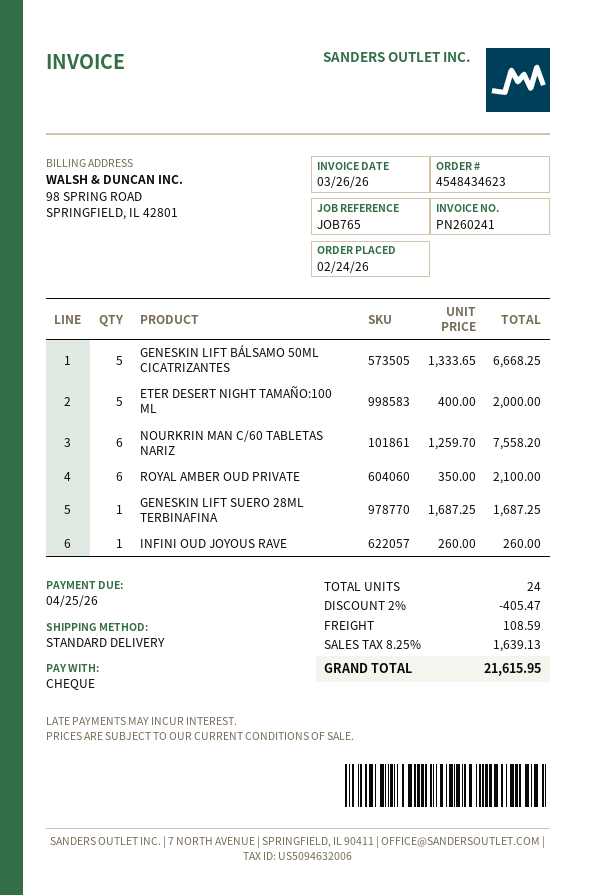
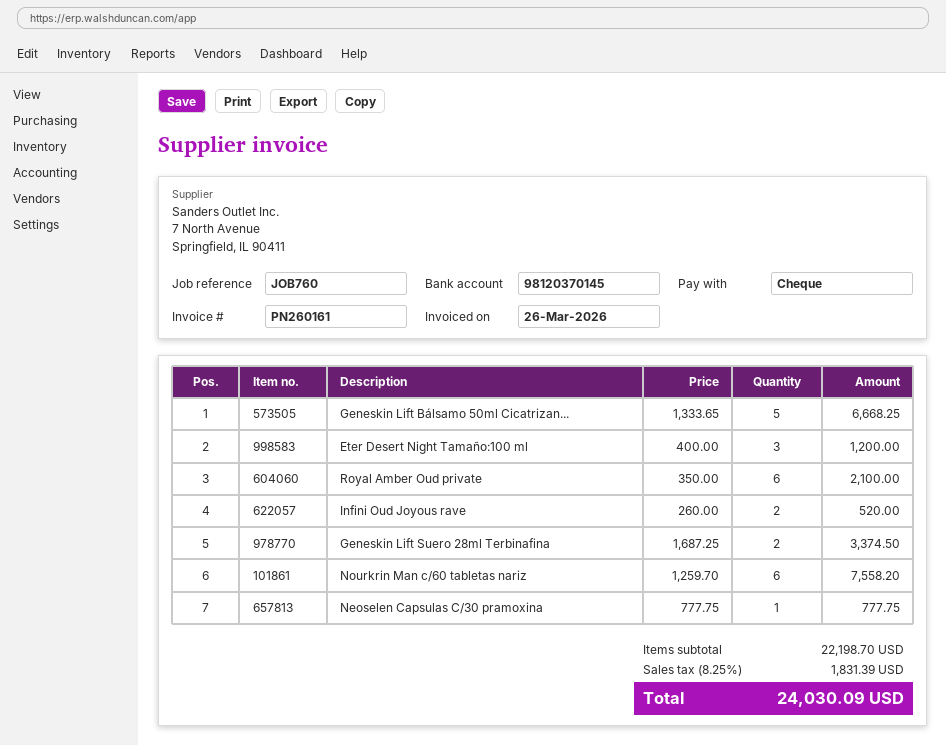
invoice number: PN260241 -> PN260161
reference: JOB765 -> JOB760
ETER DESERT NIGHT TAMAÑO:100 ML: 5 x 400.00 = 2000.00 -> 3 x 400.00 = 1200.00
GENESKIN LIFT SUERO 28ML TERBINAFINA: 1 x 1687.25 = 1687.25 -> 2 x 1687.25 = 3374.50
INFINI OUD JOYOUS RAVE: 1 x 260.00 = 260.00 -> 2 x 260.00 = 520.00
Neoselen Capsulas C/30 pramoxina: none -> 1 x 777.75 = 777.75
discount: 2% = 405.47 -> none
shipping: 108.59 -> none
tax: 8.25% = 1639.13 -> 8.25% = 1831.39
total: 21615.95 -> 24030.09

